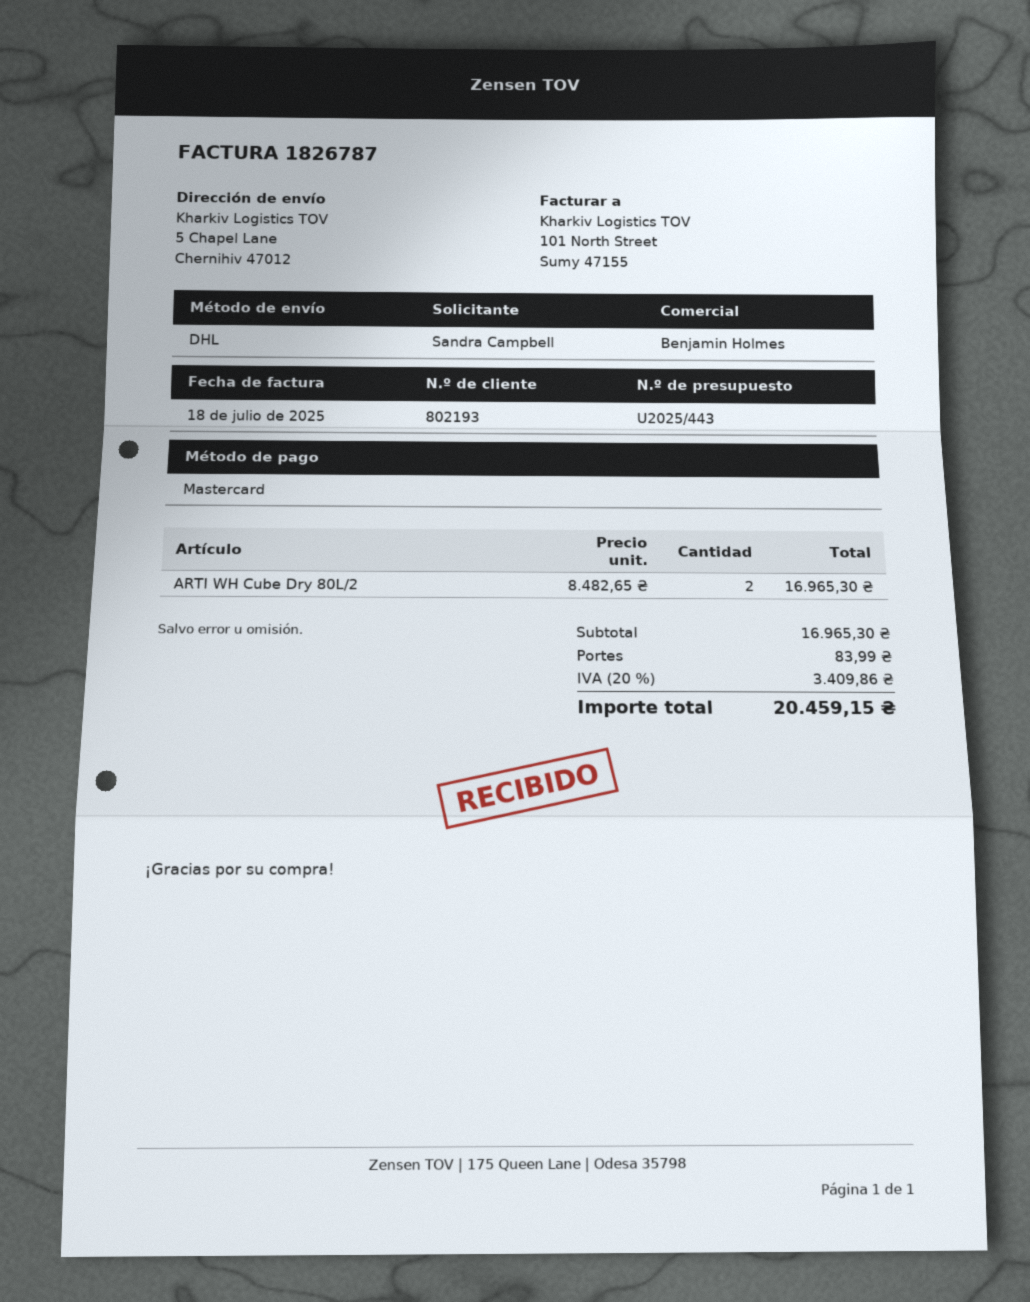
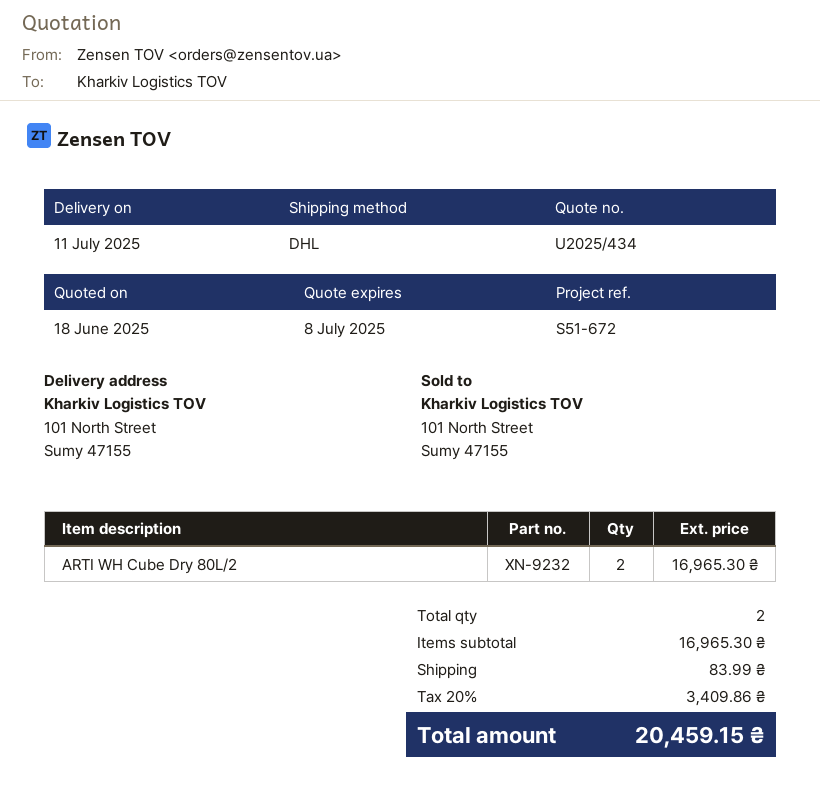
quote number: U2025/443 -> U2025/434
ship to: 5 Chapel Lane, Chernihiv 47012 -> 101 North Street, Sumy 47155

